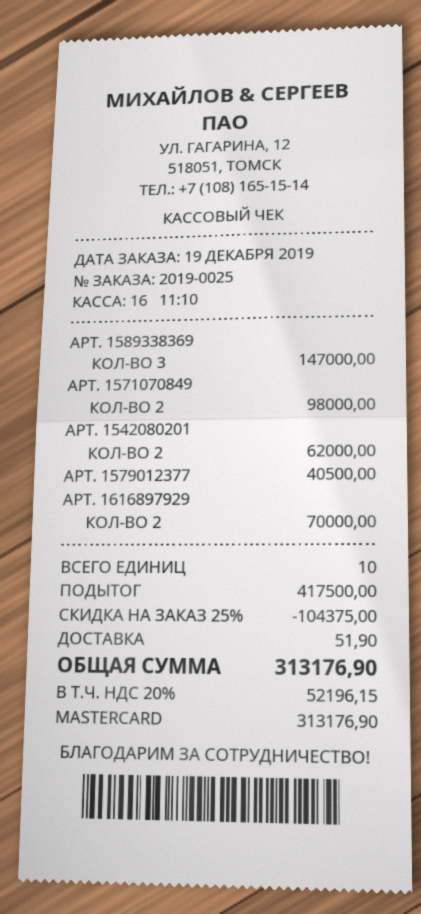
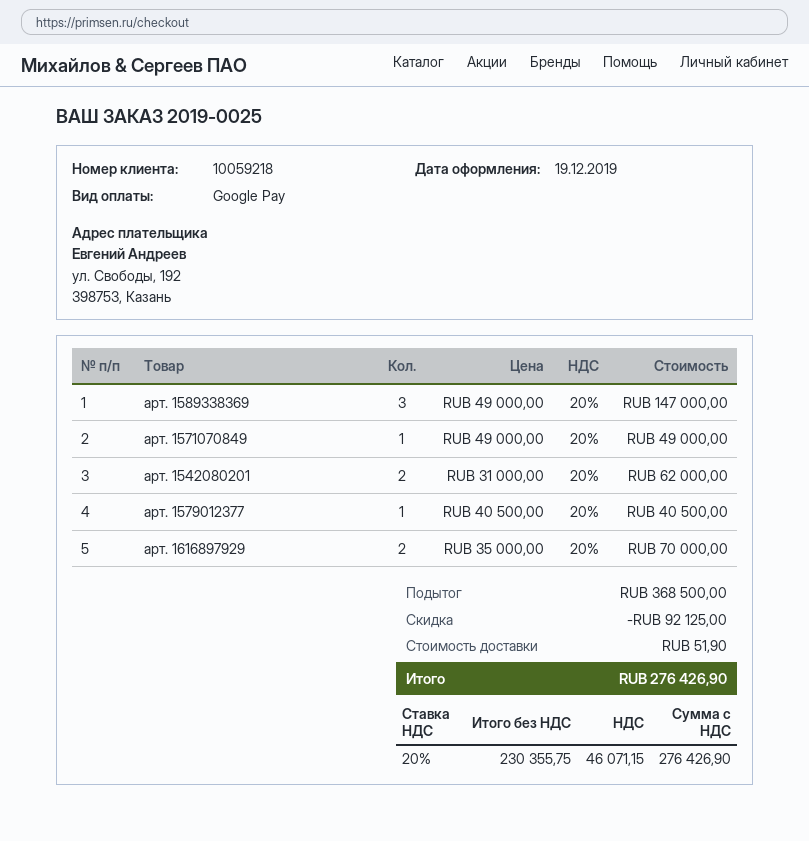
payment method: Mastercard -> Google Pay
АРТ. 1571070849: 2 for 98000.00 -> 1 for 49000.00
subtotal: 417500.00 -> 368500.00
discount: 104375.00 -> 92125.00
tax: 20% = 52196.15 -> 20% = 46071.15
total: 313176.90 -> 276426.90

